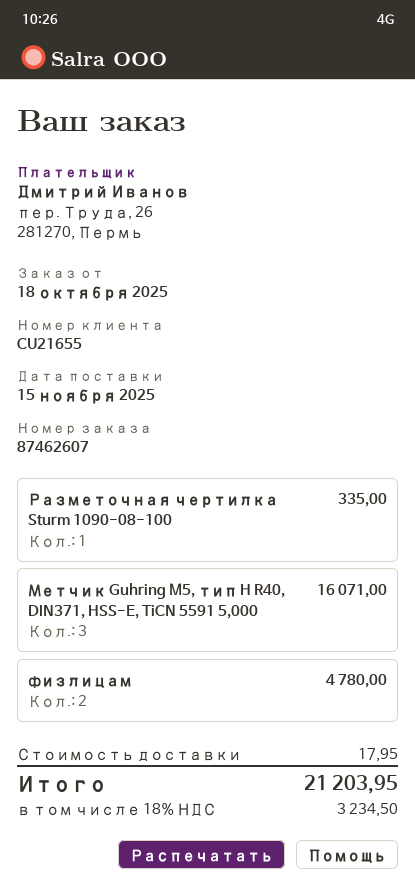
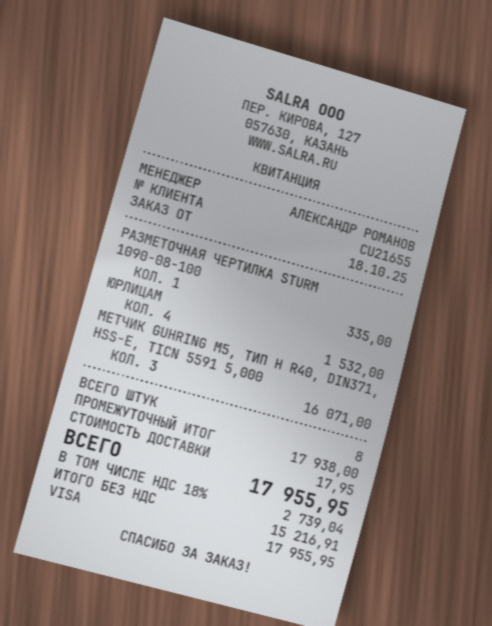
физлицам: 2 for 4780.00 -> none
ЮРЛИЦАМ: none -> 4 for 1532.00
tax: 18% = 3234.50 -> 18% = 2739.04
total: 21203.95 -> 17955.95

